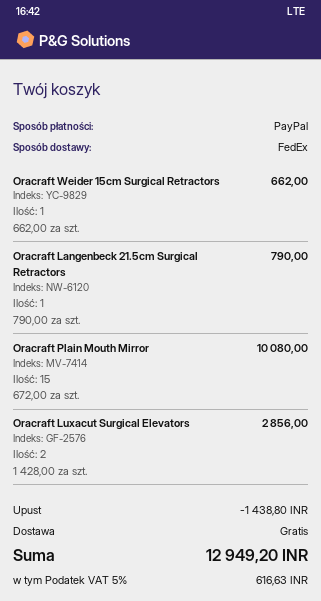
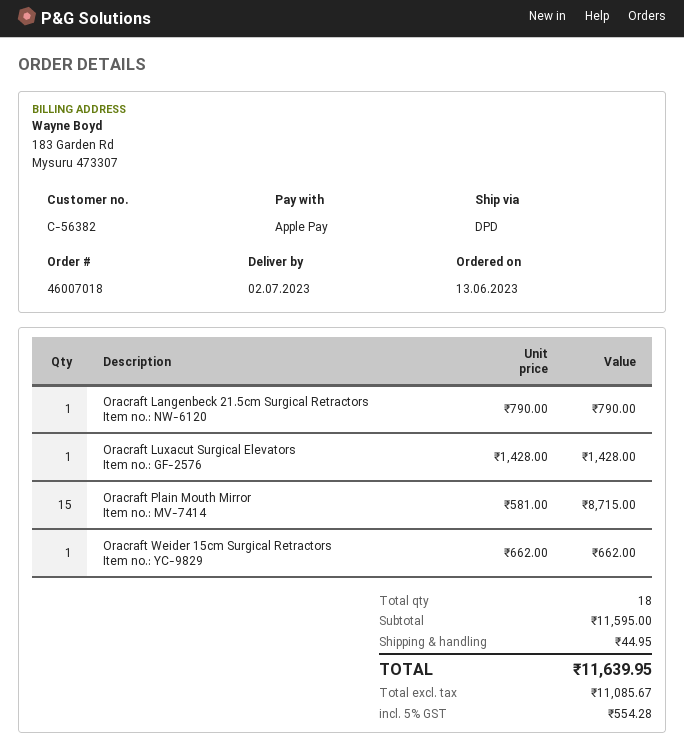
payment method: PayPal -> Apple Pay
shipping method: FedEx -> DPD
Oracraft Plain Mouth Mirror: 15 x 672.00 = 10080.00 -> 15 x 581.00 = 8715.00
Oracraft Luxacut Surgical Elevators: 2 x 1428.00 = 2856.00 -> 1 x 1428.00 = 1428.00
discount: 1438.80 -> none
shipping: 0.00 -> 44.95
tax: 5% = 616.63 -> 5% = 554.28
total: 12949.20 -> 11639.95

